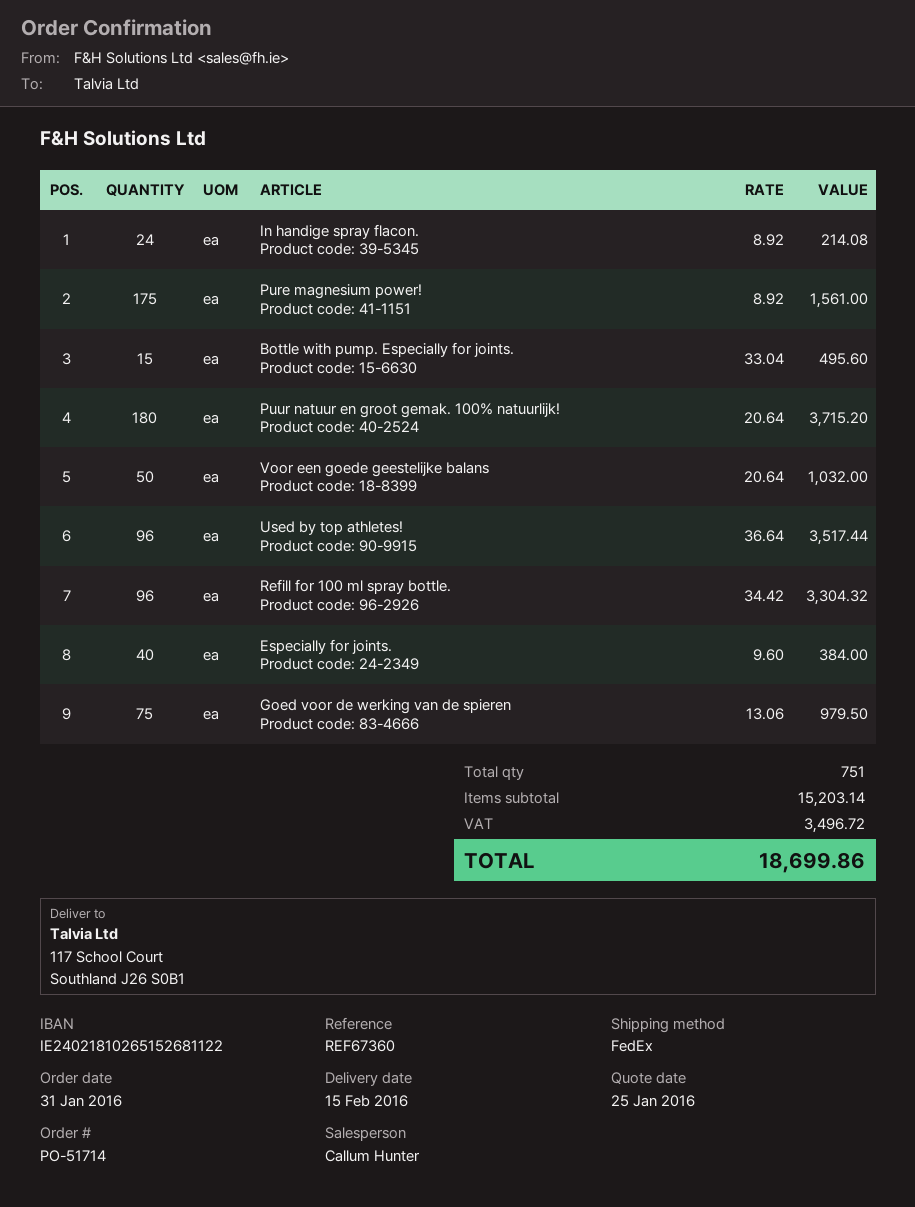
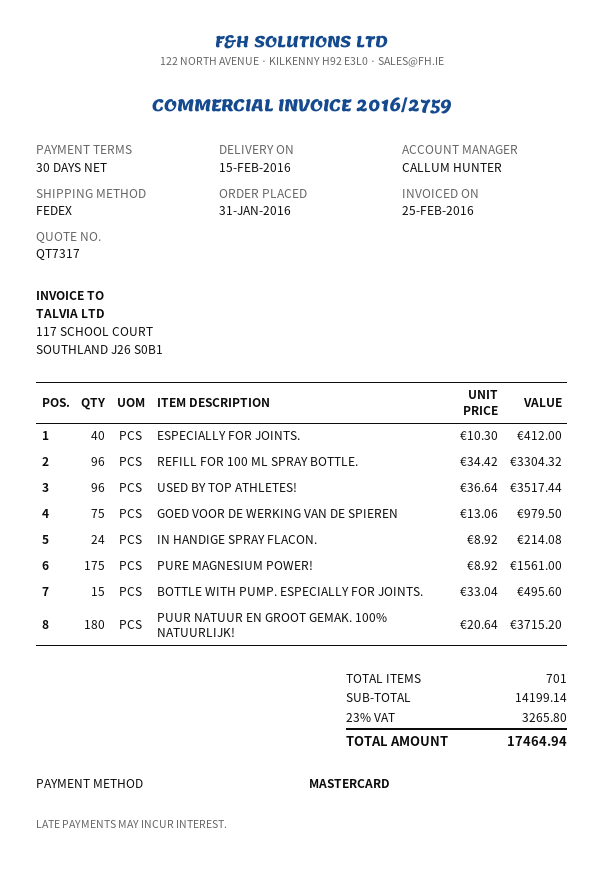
Voor een goede geestelijke balans: 50 x 20.64 = 1032.00 -> none
Especially for joints.: 40 x 9.60 = 384.00 -> 40 x 10.30 = 412.00
total quantity: 751 -> 701
subtotal: 15203.14 -> 14199.14
tax: 3496.72 -> 3265.80
total: 18699.86 -> 17464.94

